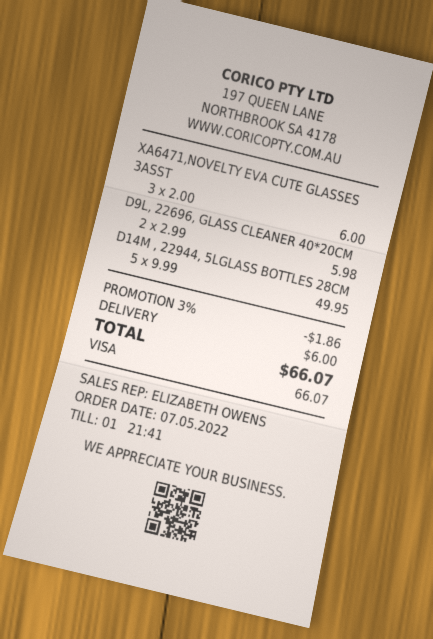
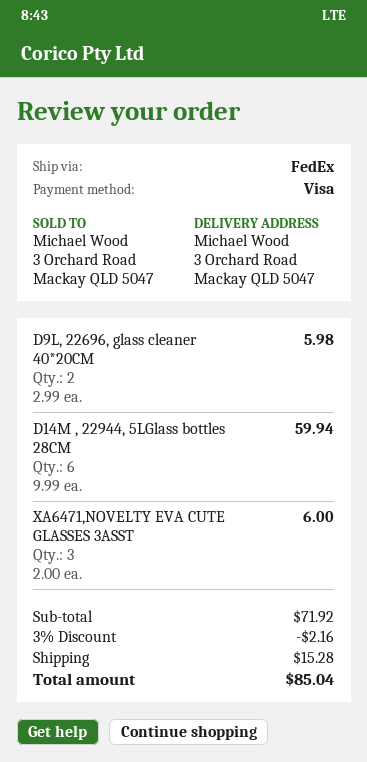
D14M , 22944, 5LGLASS BOTTLES 28CM: 5 x 9.99 = 49.95 -> 6 x 9.99 = 59.94
discount: 3% = 1.86 -> 3% = 2.16
shipping: 6.00 -> 15.28
total: 66.07 -> 85.04

